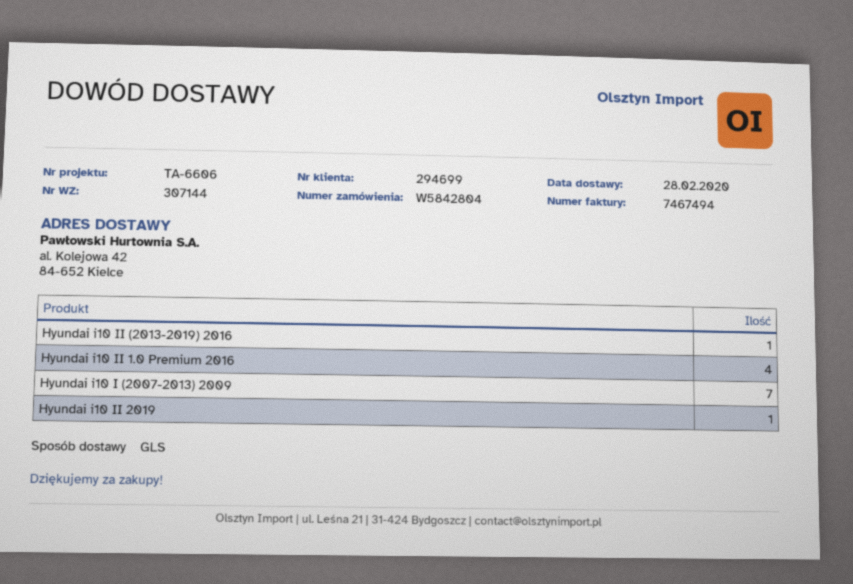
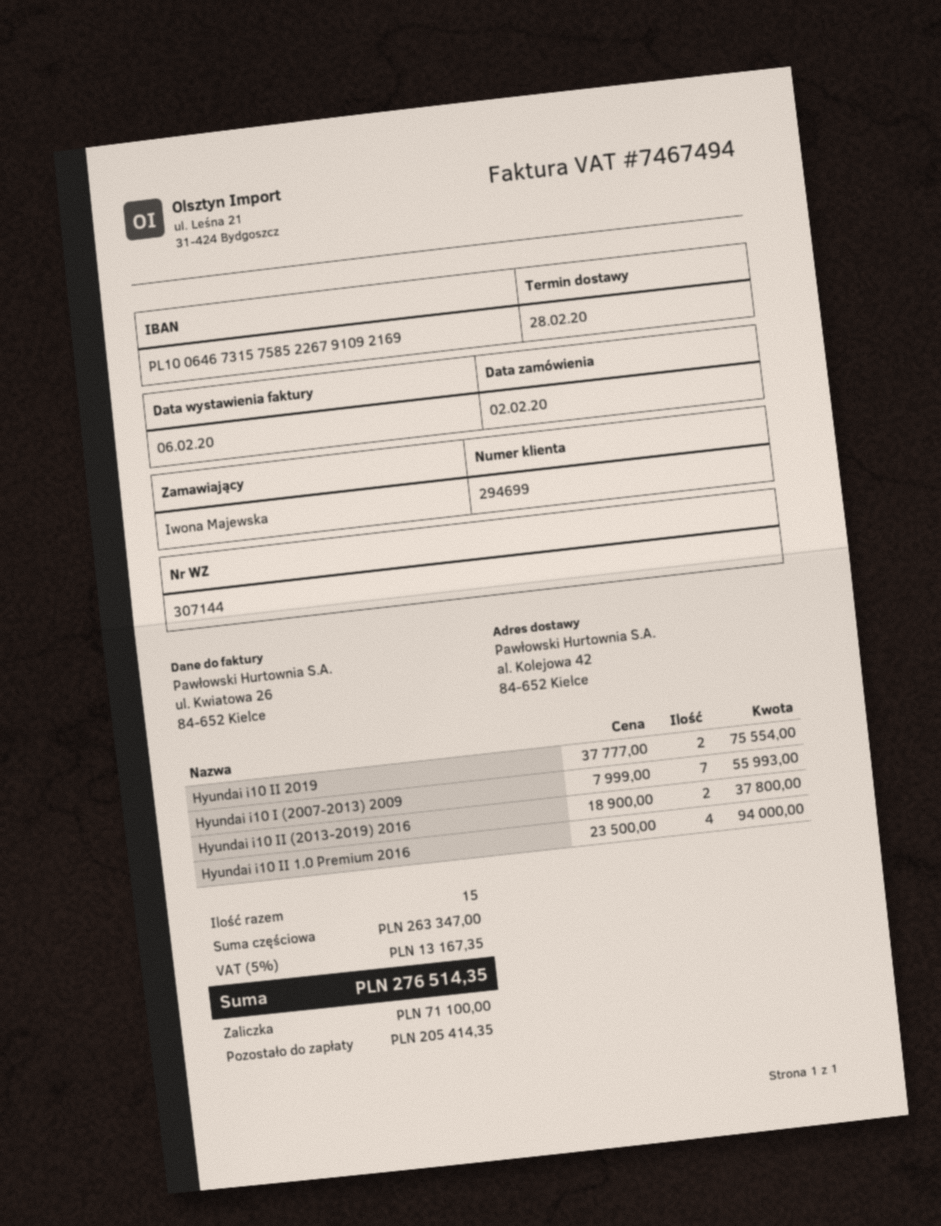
Hyundai i10 II (2013-2019) 2016: 1 -> 2
Hyundai i10 II 2019: 1 -> 2

